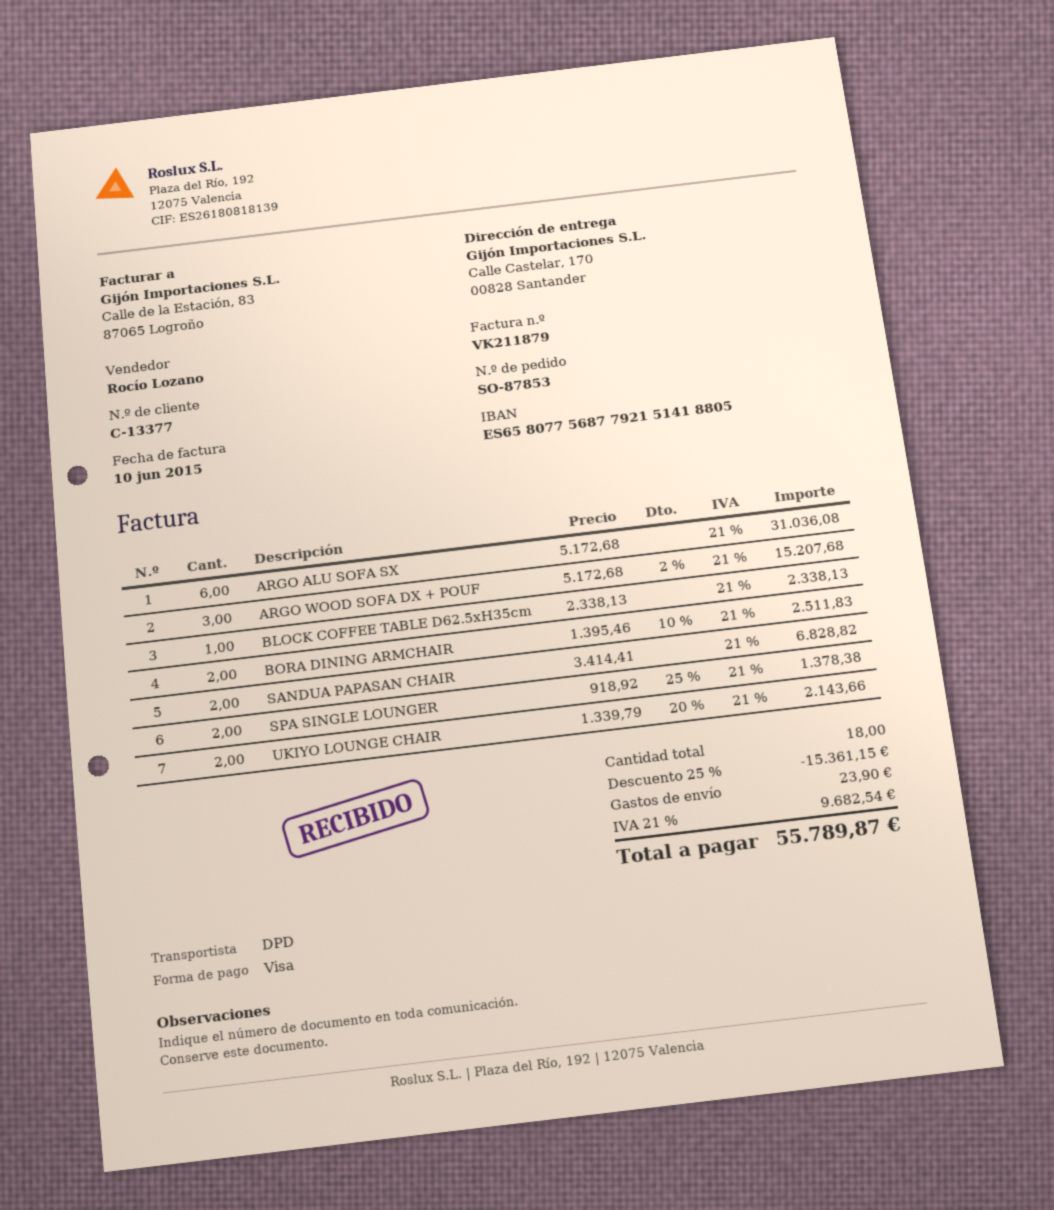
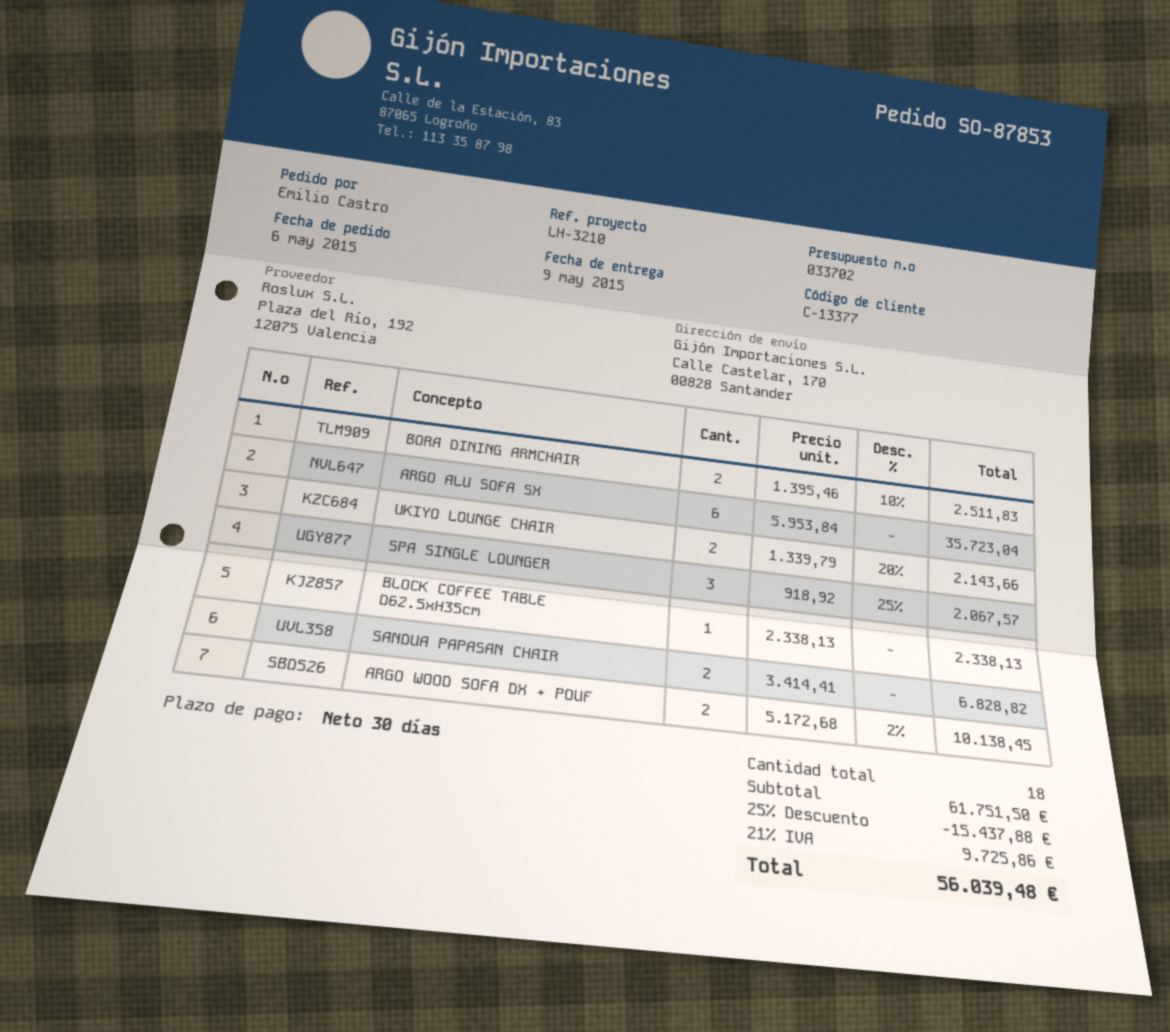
ARGO ALU SOFA SX: 6 x 5172.68 = 31036.08 -> 6 x 5953.84 = 35723.04
ARGO WOOD SOFA DX + POUF: 3 x 5172.68 - 2% = 15207.68 -> 2 x 5172.68 - 2% = 10138.45
SPA SINGLE LOUNGER: 2 x 918.92 - 25% = 1378.38 -> 3 x 918.92 - 25% = 2067.57
discount: 25% = 15361.15 -> 25% = 15437.88
shipping: 23.90 -> none
tax: 21% = 9682.54 -> 21% = 9725.86
total: 55789.87 -> 56039.48

